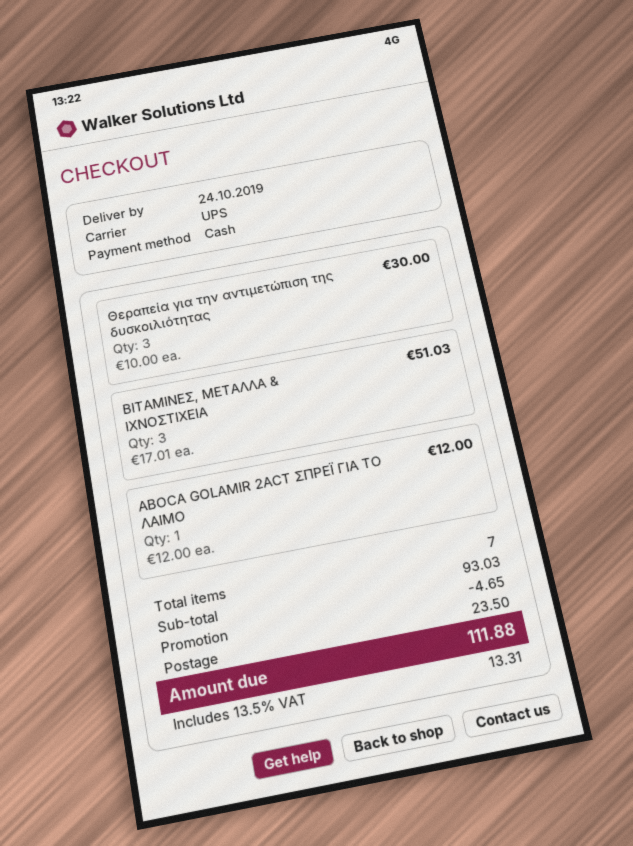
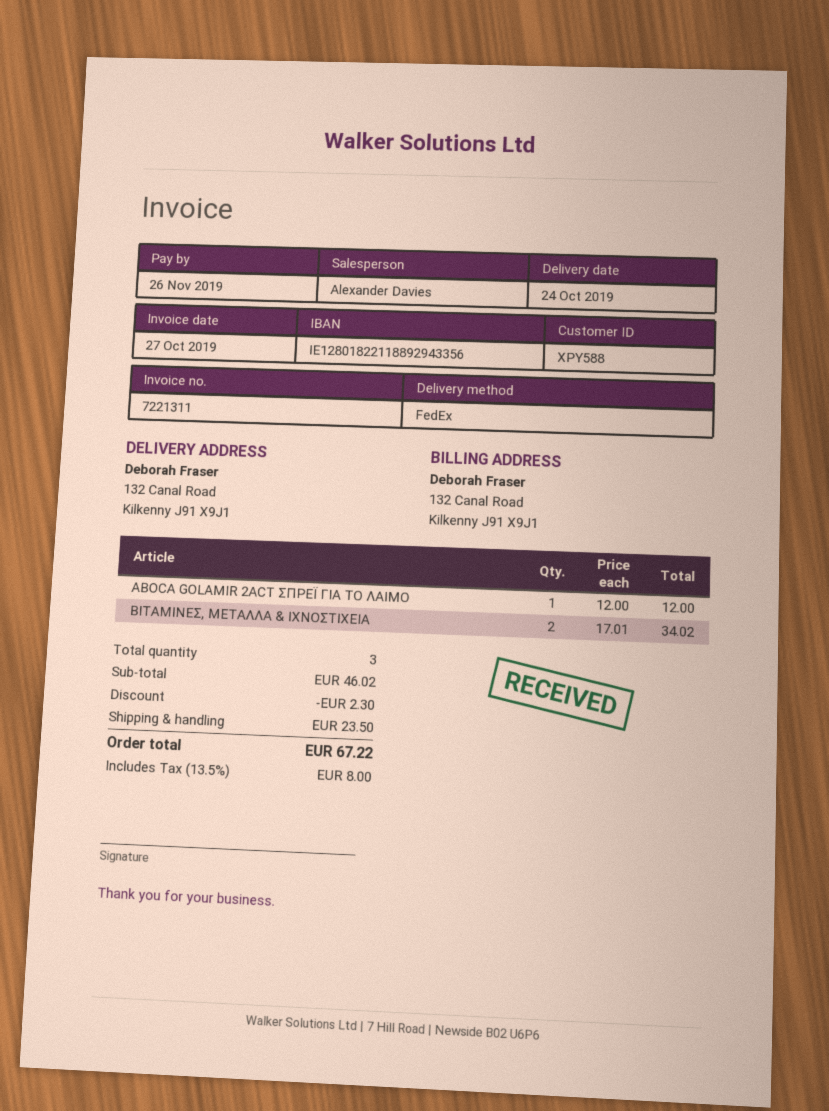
shipping method: UPS -> FedEx
Θεραπεία για την αντιμετώπιση της δυσκοιλιότητας: 3 x 10.00 = 30.00 -> none
ΒΙΤΑΜΙΝΕΣ, ΜΕΤΑΛΛΑ & ΙΧΝΟΣΤΙΧΕΙΑ: 3 x 17.01 = 51.03 -> 2 x 17.01 = 34.02
total quantity: 7 -> 3
subtotal: 93.03 -> 46.02
discount: 4.65 -> 2.30
tax: 13.5% = 13.31 -> 13.5% = 8.00
total: 111.88 -> 67.22

